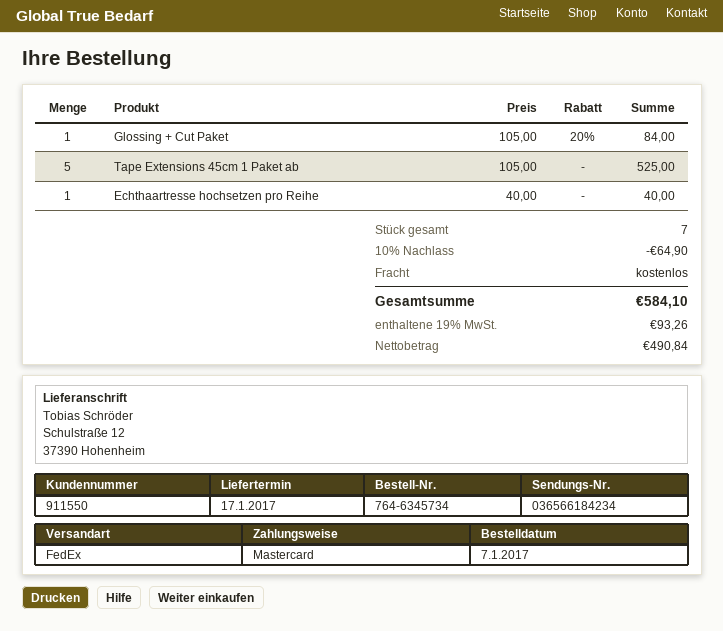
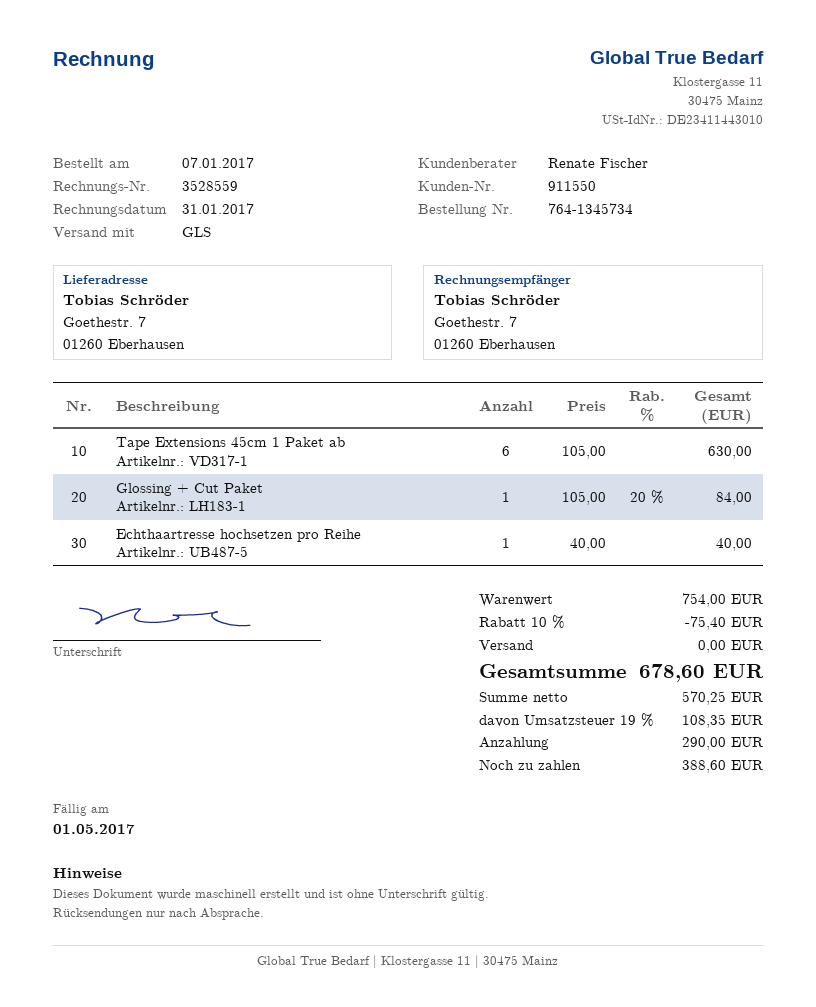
order number: 764-6345734 -> 764-1345734
shipping method: FedEx -> GLS
ship to: Schulstraße 12, 37390 Hohenheim -> Goethestr. 7, 01260 Eberhausen
Tape Extensions 45cm 1 Paket ab: 5 x 105.00 = 525.00 -> 6 x 105.00 = 630.00
discount: 10% = 64.90 -> 10% = 75.40
net: 490.84 -> 570.25
tax: 19% = 93.26 -> 19% = 108.35
total: 584.10 -> 678.60

